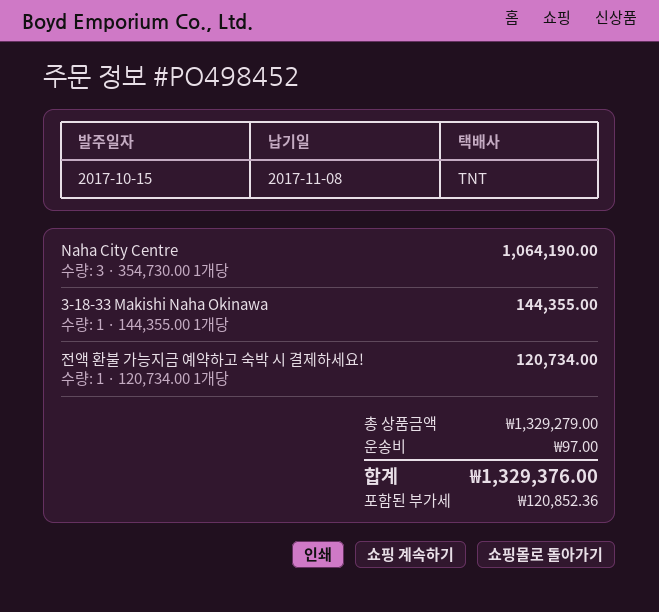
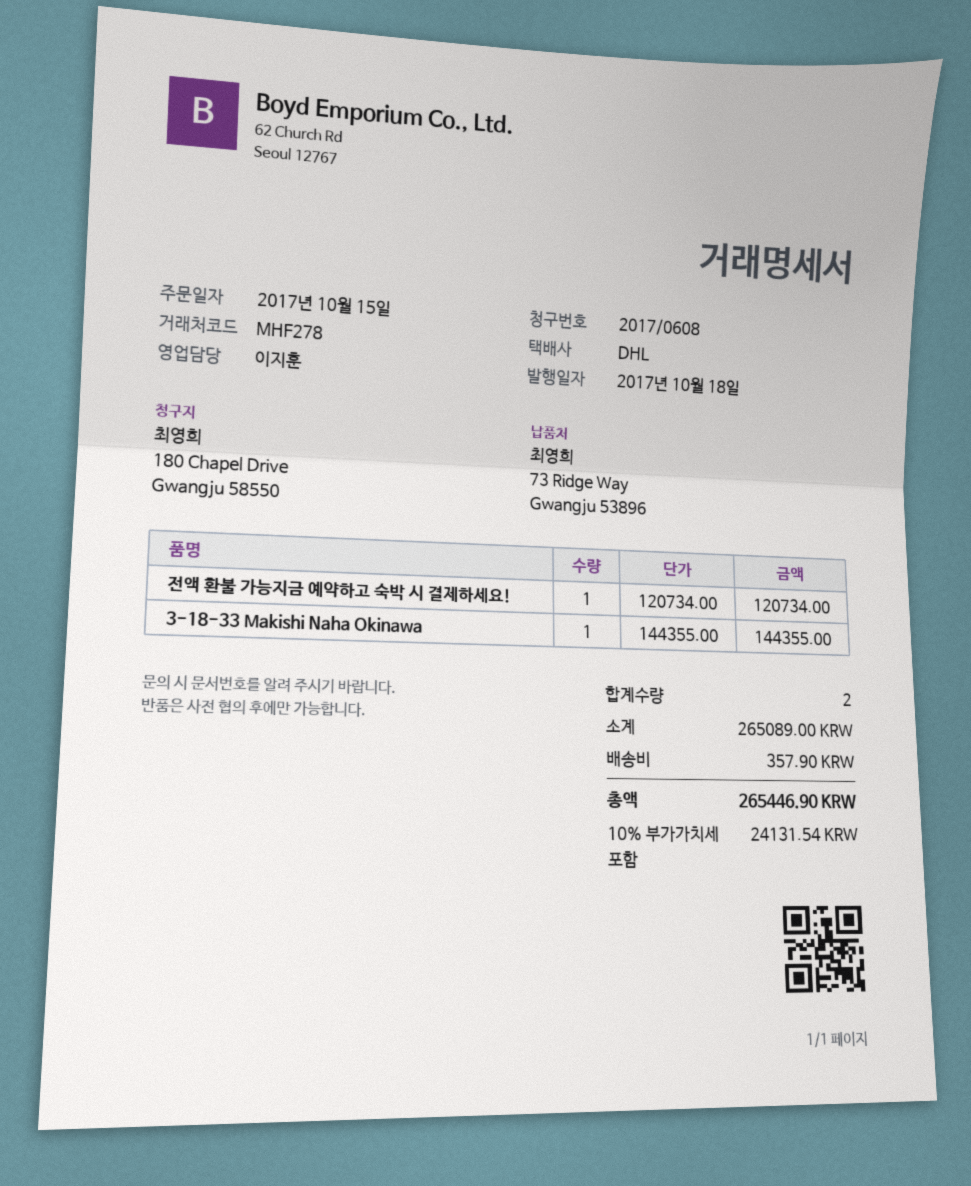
shipping method: TNT -> DHL
Naha City Centre: 3 x 354730.00 = 1064190.00 -> none
subtotal: 1329279.00 -> 265089.00
shipping: 97.00 -> 357.90
tax: 120852.36 -> 24131.54
total: 1329376.00 -> 265446.90

